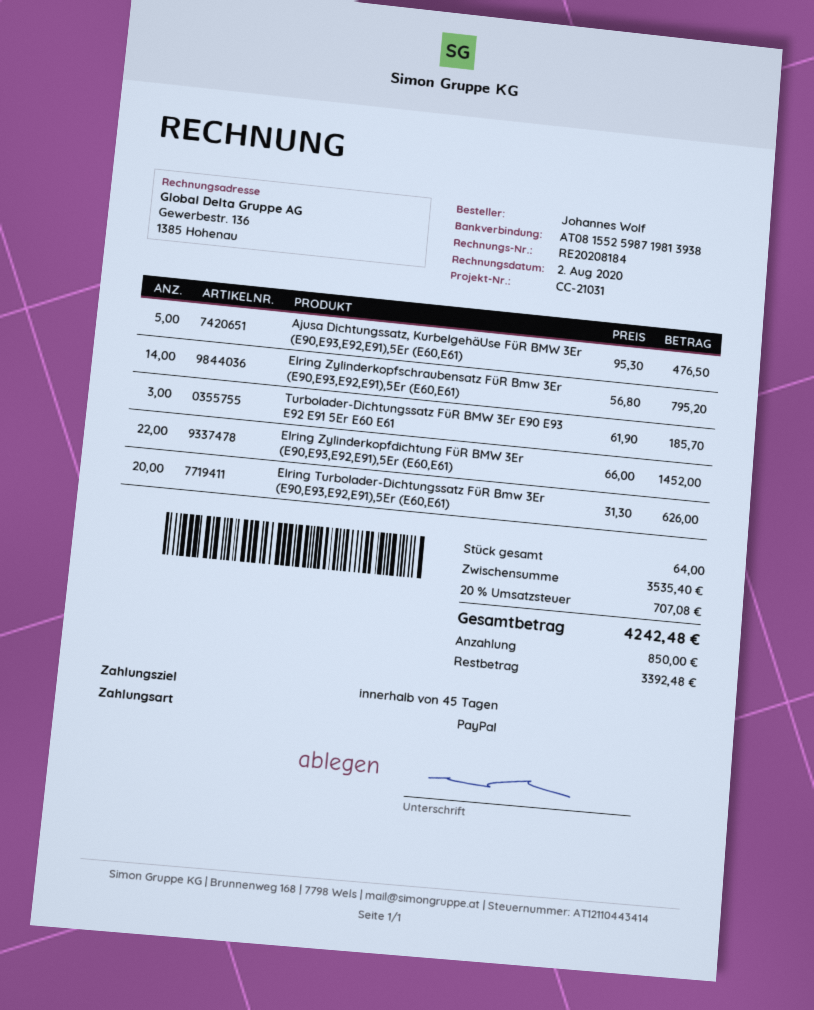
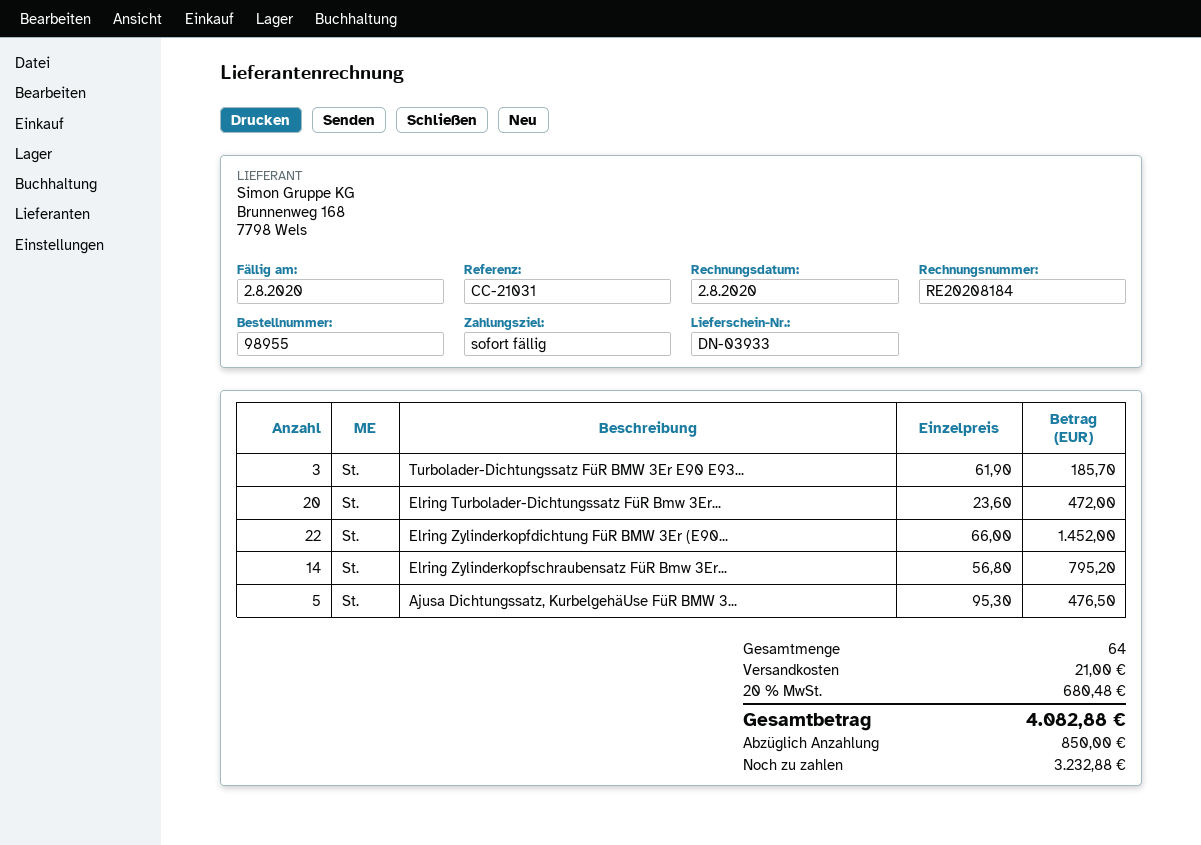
payment terms: 45 days -> on receipt
Elring Turbolader-Dichtungssatz FüR Bmw 3Er (E90,E93,E92,E91),5Er (E60,E61): 20 x 31.30 = 626.00 -> 20 x 23.60 = 472.00
shipping: none -> 21.00
tax: 20% = 707.08 -> 20% = 680.48
total: 4242.48 -> 4082.88
balance: 3392.48 -> 3232.88

